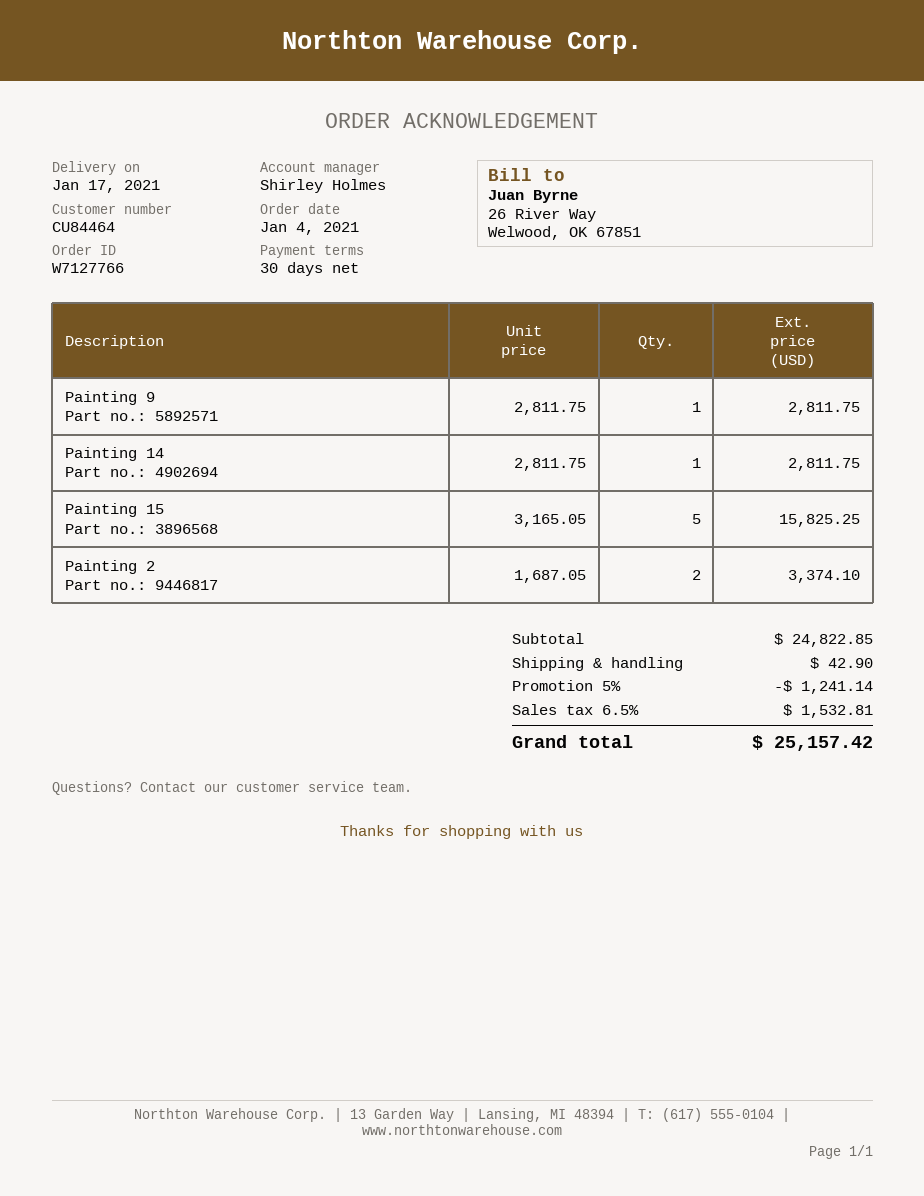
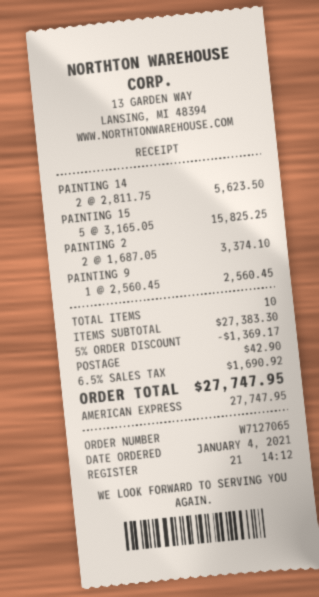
order number: W7127766 -> W7127065
Painting 9: 1 x 2811.75 = 2811.75 -> 1 x 2560.45 = 2560.45
Painting 14: 1 x 2811.75 = 2811.75 -> 2 x 2811.75 = 5623.50
subtotal: 24822.85 -> 27383.30
discount: 5% = 1241.14 -> 5% = 1369.17
tax: 6.5% = 1532.81 -> 6.5% = 1690.92
total: 25157.42 -> 27747.95

